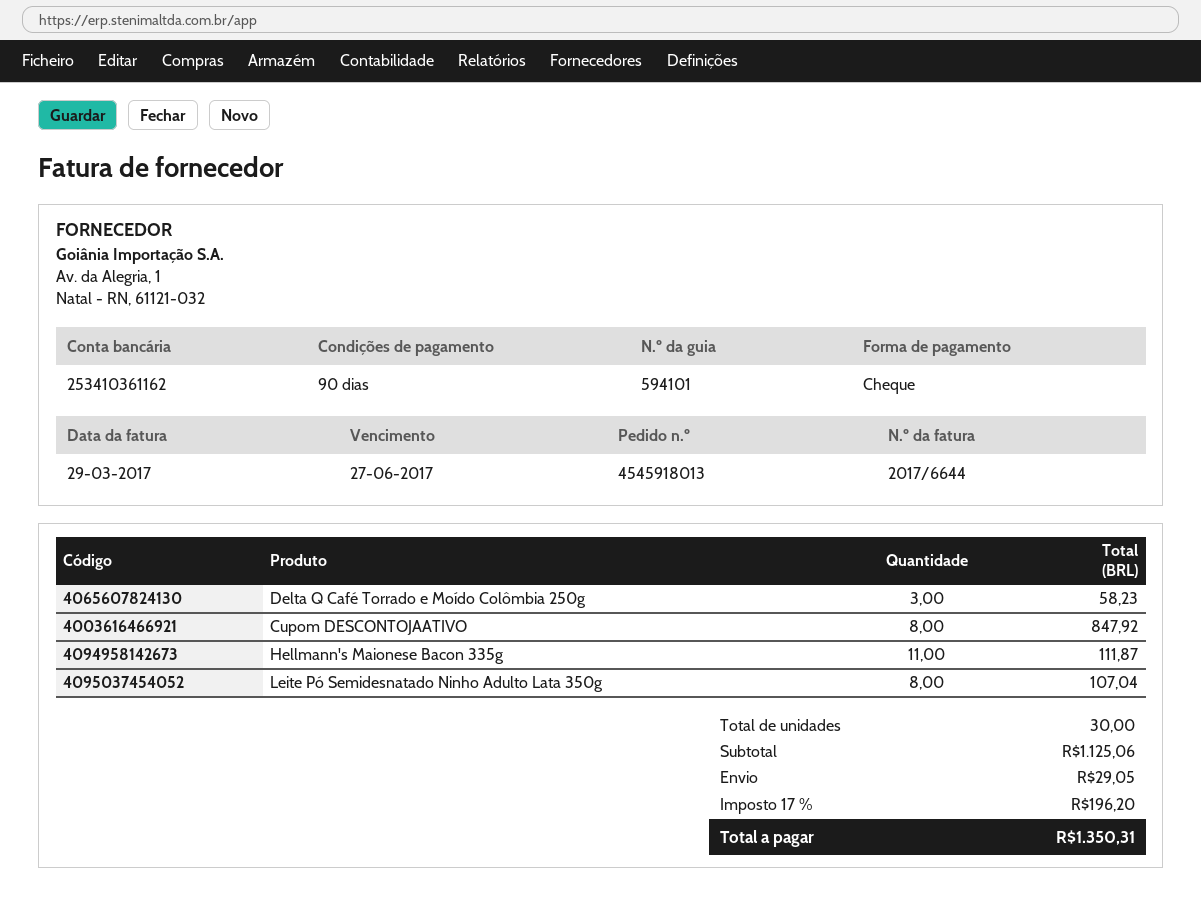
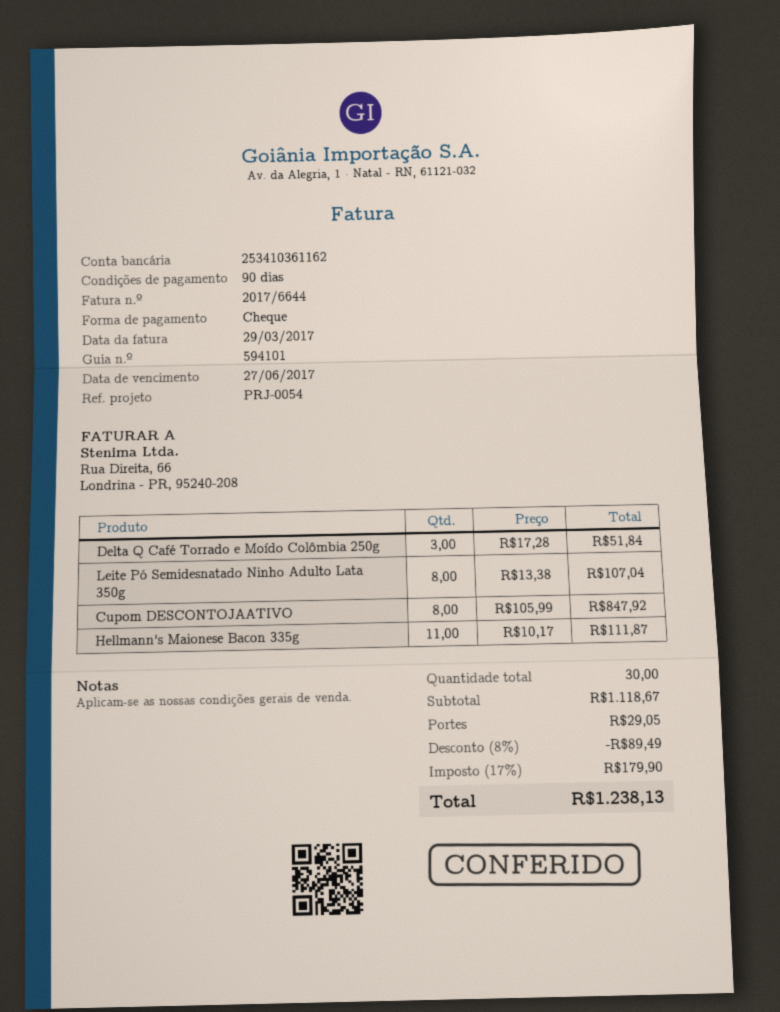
Delta Q Café Torrado e Moído Colômbia 250g: 3 for 58.23 -> 3 for 51.84
subtotal: 1125.06 -> 1118.67
discount: none -> 8% = 89.49
tax: 17% = 196.20 -> 17% = 179.90
total: 1350.31 -> 1238.13

